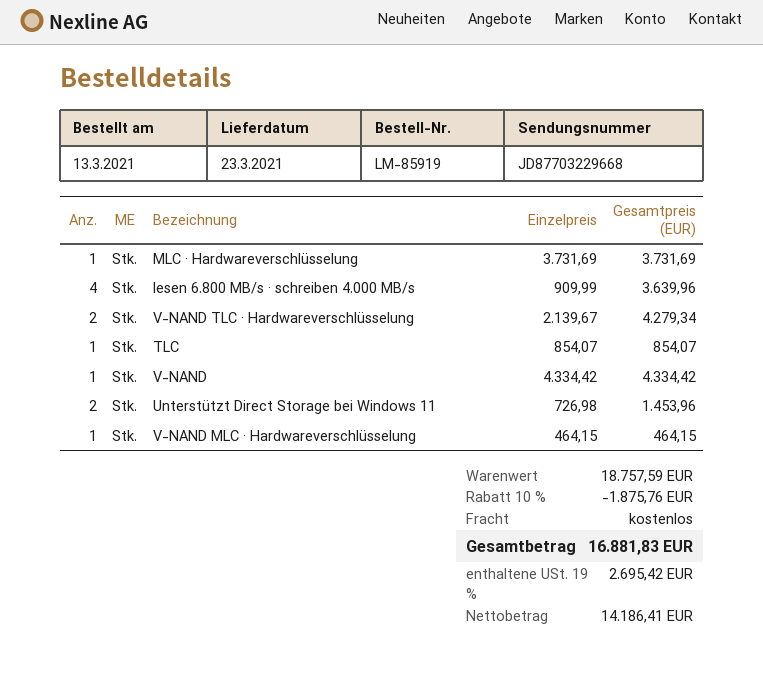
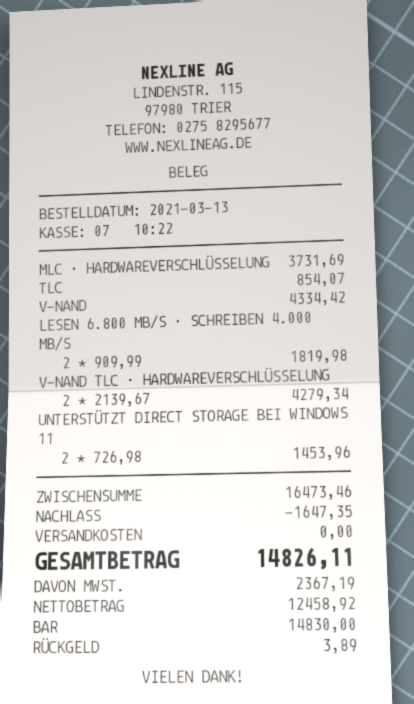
lesen 6.800 MB/s · schreiben 4.000 MB/s: 4 x 909.99 = 3639.96 -> 2 x 909.99 = 1819.98
V-NAND MLC · Hardwareverschlüsselung: 1 x 464.15 = 464.15 -> none
subtotal: 18757.59 -> 16473.46
discount: 1875.76 -> 1647.35
net: 14186.41 -> 12458.92
tax: 2695.42 -> 2367.19
total: 16881.83 -> 14826.11

